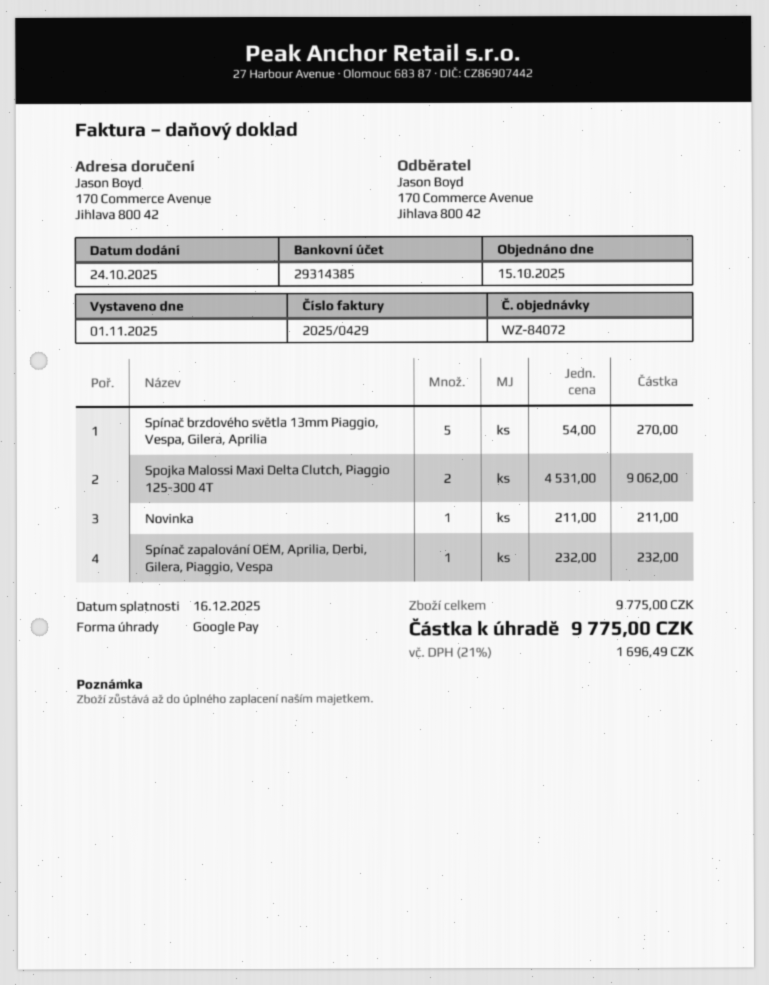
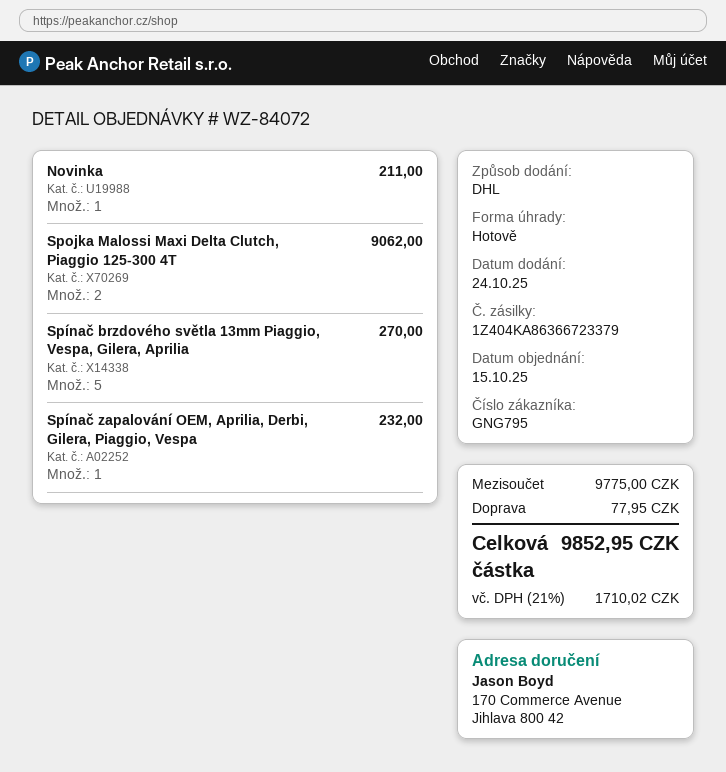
payment method: Google Pay -> cash
shipping: none -> 77.95
tax: 21% = 1696.49 -> 21% = 1710.02
total: 9775.00 -> 9852.95

